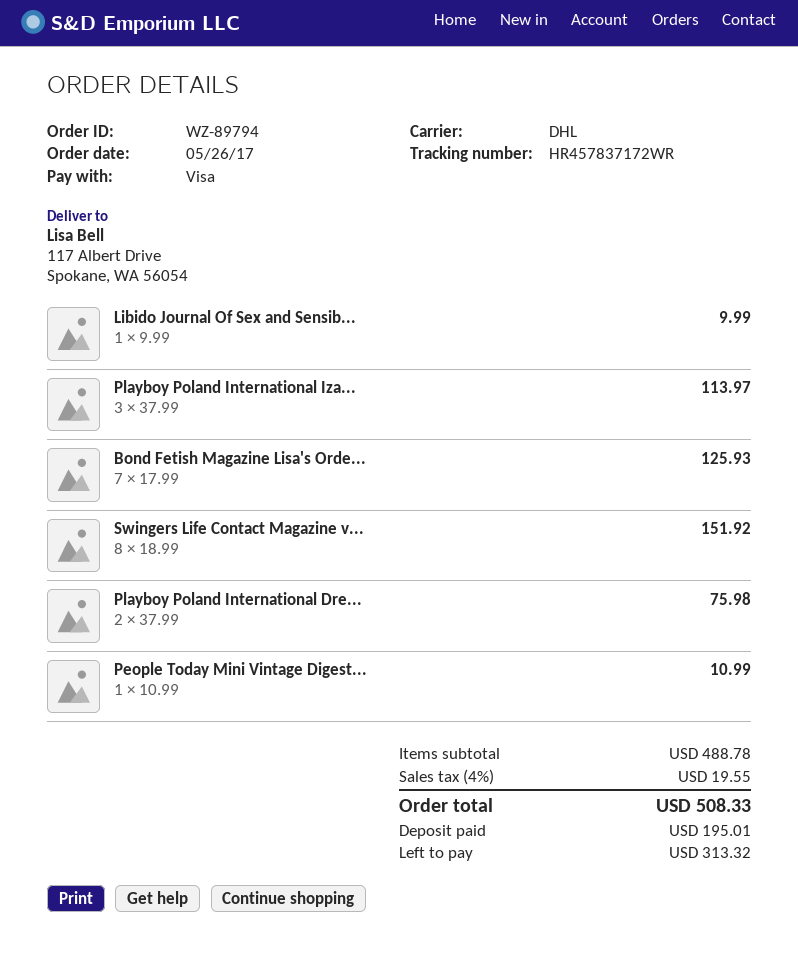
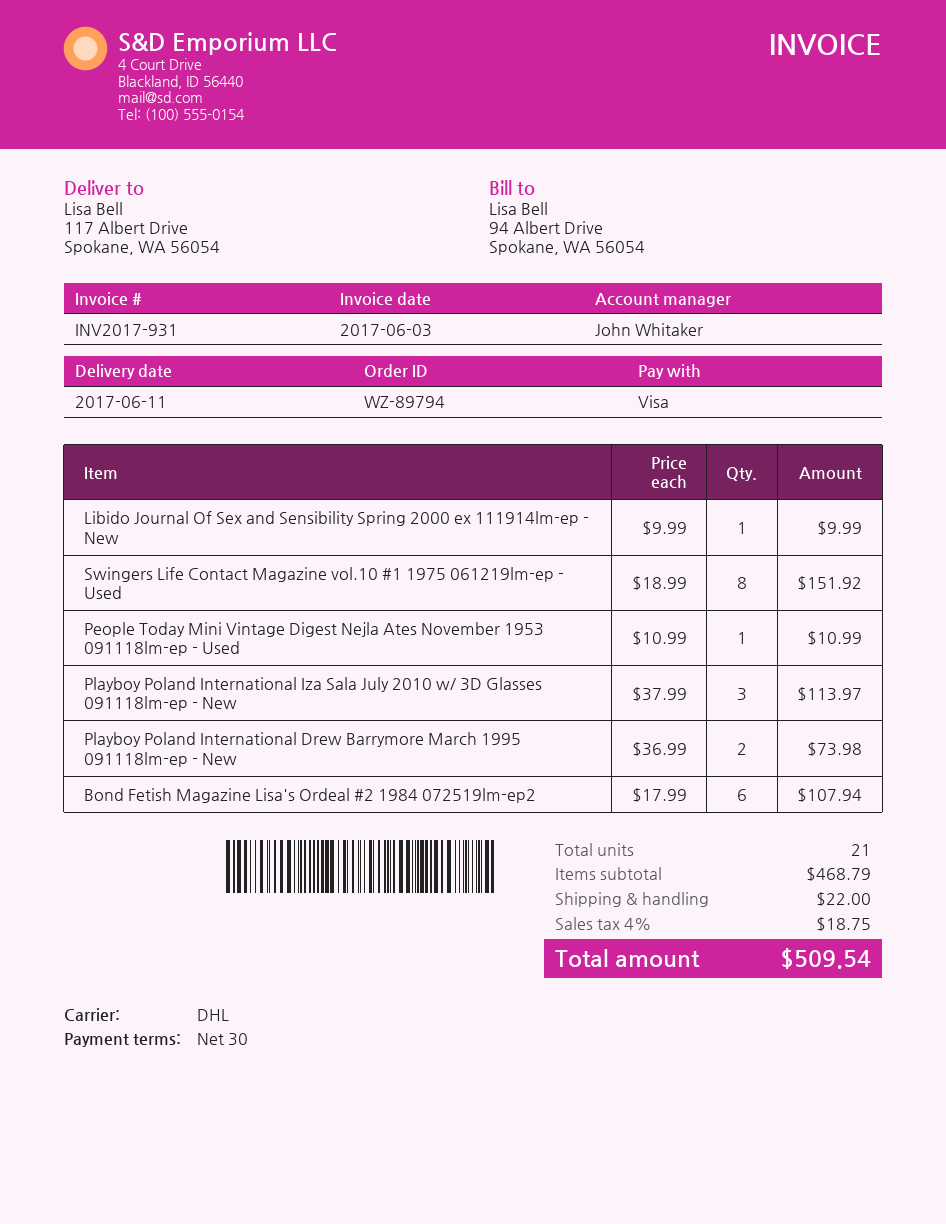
Bond Fetish Magazine Lisa's Orde...: 7 x 17.99 = 125.93 -> 6 x 17.99 = 107.94
Playboy Poland International Dre...: 2 x 37.99 = 75.98 -> 2 x 36.99 = 73.98
subtotal: 488.78 -> 468.79
shipping: none -> 22.00
tax: 4% = 19.55 -> 4% = 18.75
total: 508.33 -> 509.54

